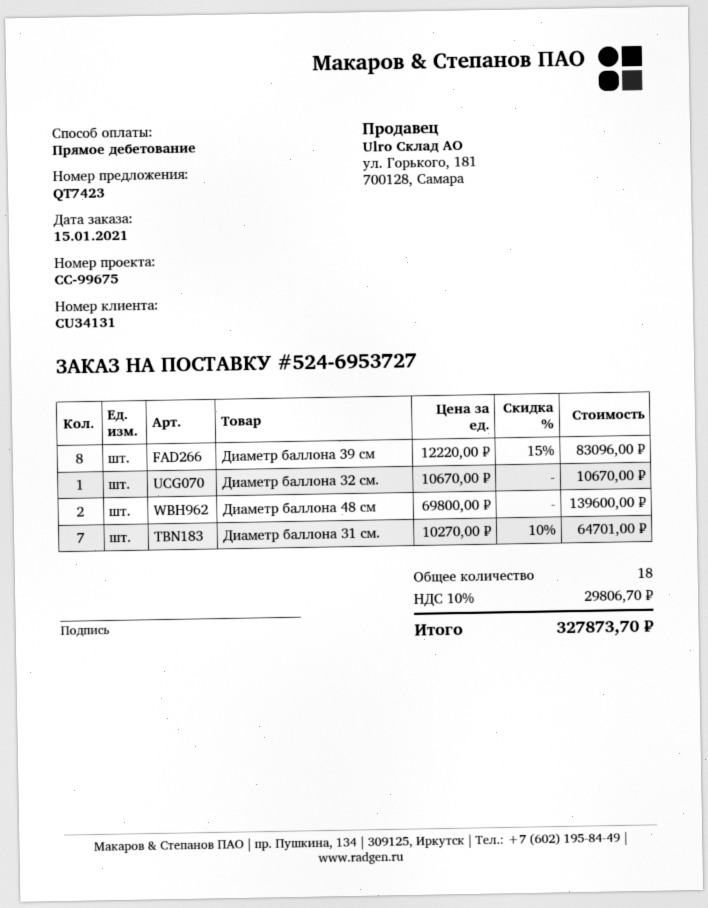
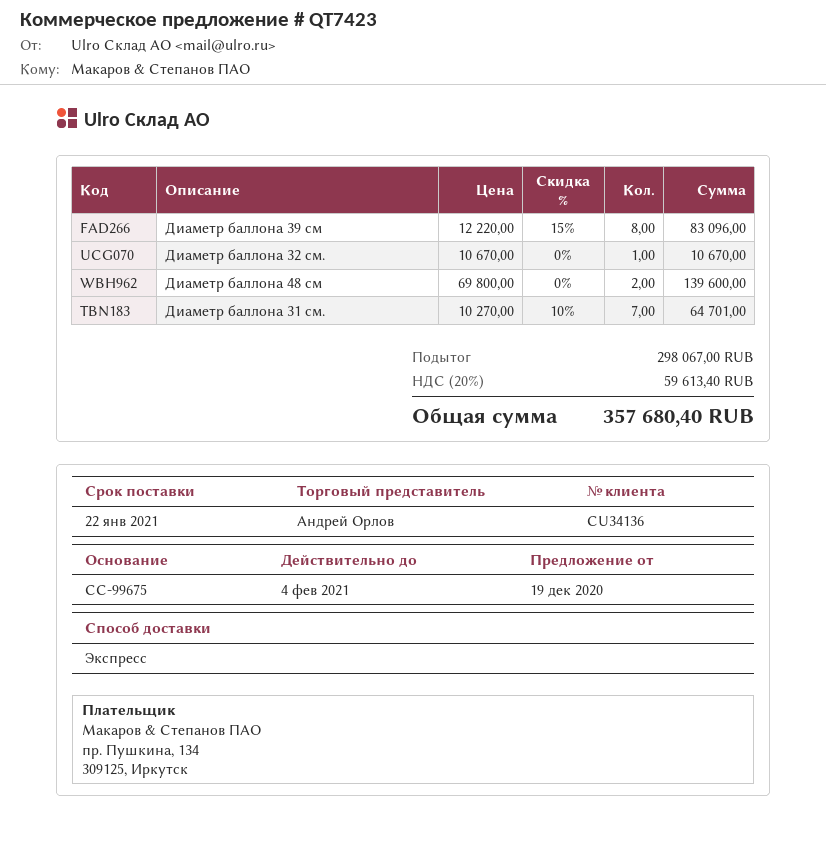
customer number: CU34131 -> CU34136
tax: 10% = 29806.70 -> 20% = 59613.40
total: 327873.70 -> 357680.40

